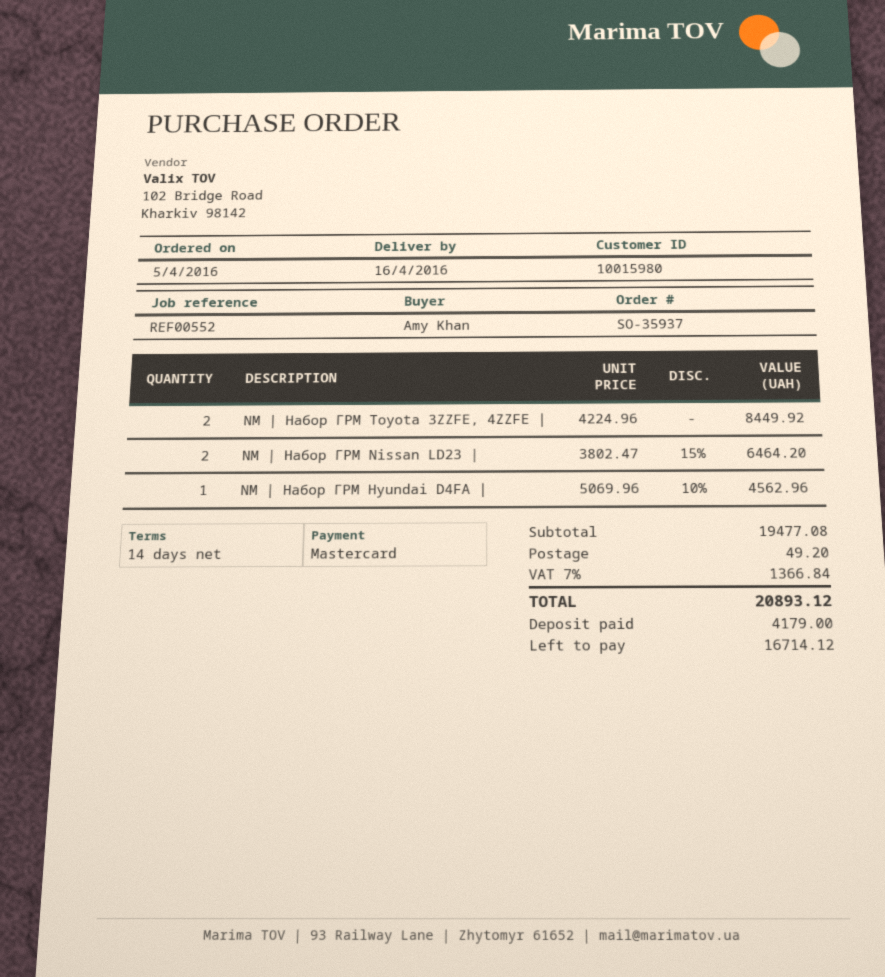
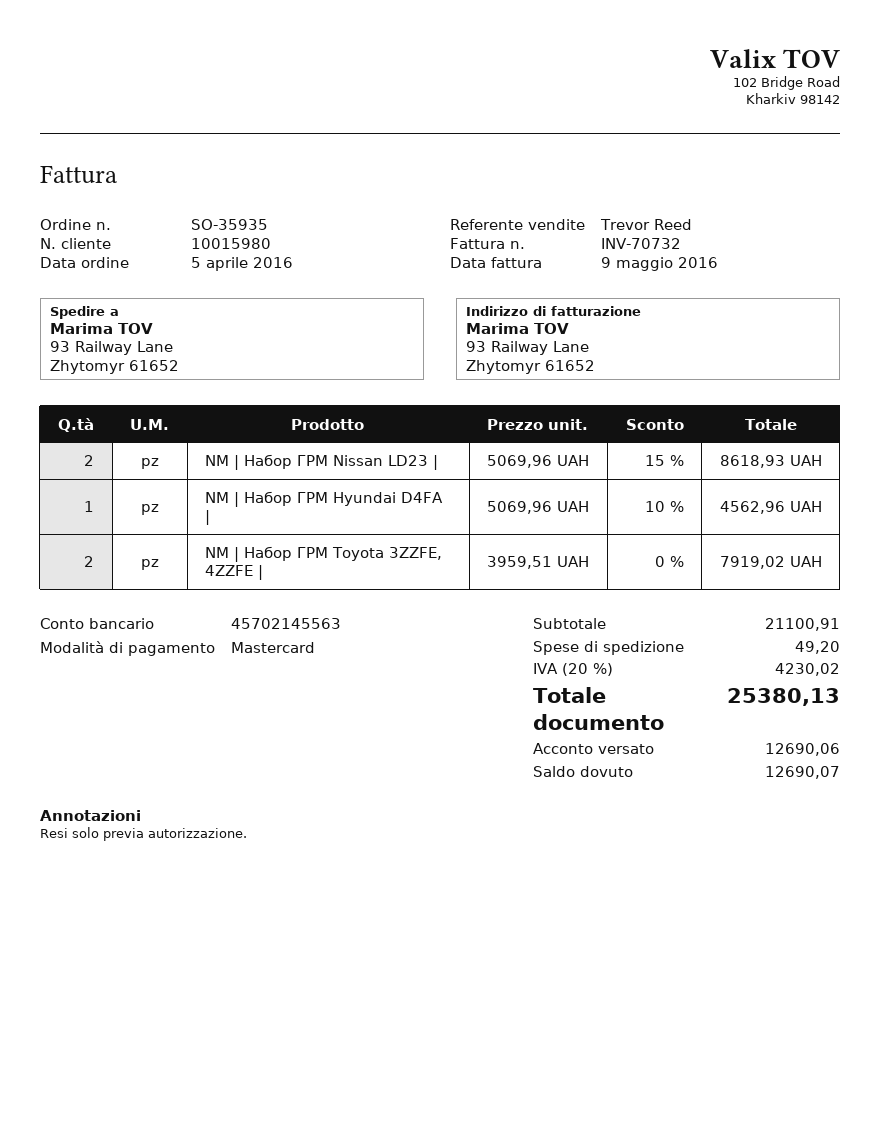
order number: SO-35937 -> SO-35935
NM | Набор ГРМ Toyota 3ZZFE, 4ZZFE |: 2 x 4224.96 = 8449.92 -> 2 x 3959.51 = 7919.02
NM | Набор ГРМ Nissan LD23 |: 2 x 3802.47 - 15% = 6464.20 -> 2 x 5069.96 - 15% = 8618.93
subtotal: 19477.08 -> 21100.91
tax: 7% = 1366.84 -> 20% = 4230.02
total: 20893.12 -> 25380.13
deposit: 4179.00 -> 12690.06
balance: 16714.12 -> 12690.07

